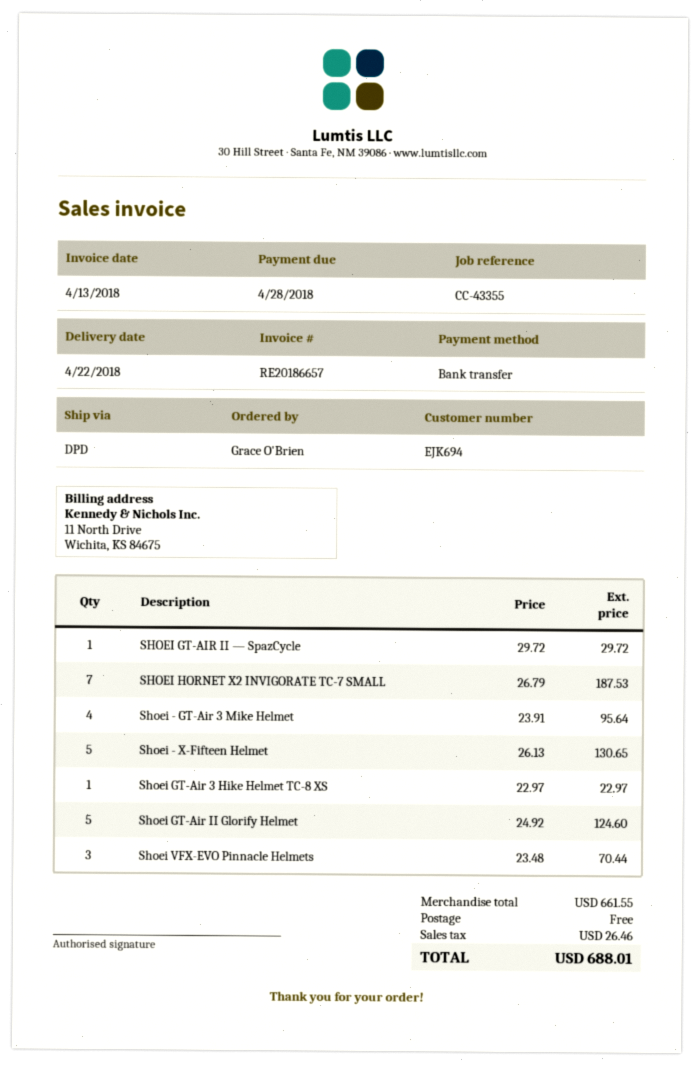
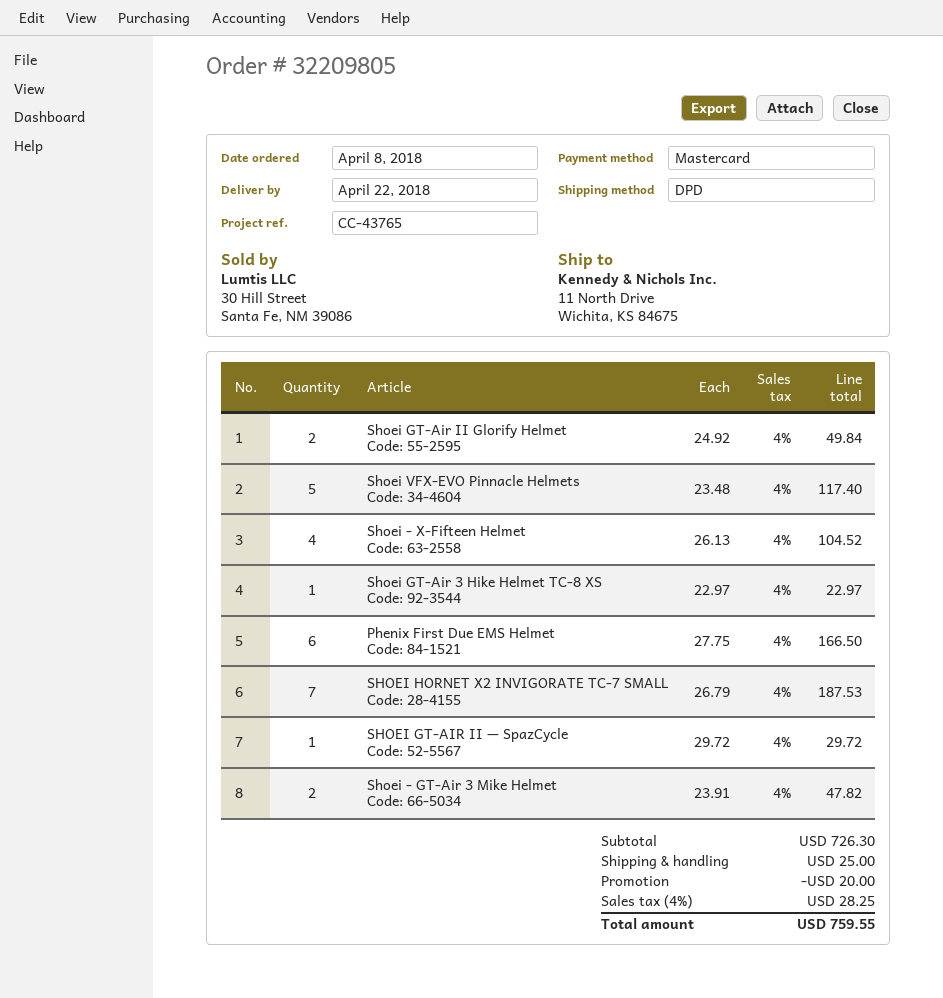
reference: CC-43355 -> CC-43765
payment method: bank transfer -> Mastercard
Shoei - GT-Air 3 Mike Helmet: 4 x 23.91 = 95.64 -> 2 x 23.91 = 47.82
Shoei - X-Fifteen Helmet: 5 x 26.13 = 130.65 -> 4 x 26.13 = 104.52
Shoei GT-Air II Glorify Helmet: 5 x 24.92 = 124.60 -> 2 x 24.92 = 49.84
Shoei VFX-EVO Pinnacle Helmets: 3 x 23.48 = 70.44 -> 5 x 23.48 = 117.40
Phenix First Due EMS Helmet: none -> 6 x 27.75 = 166.50
subtotal: 661.55 -> 726.30
discount: none -> 20.00
shipping: 0.00 -> 25.00
tax: 26.46 -> 28.25
total: 688.01 -> 759.55

